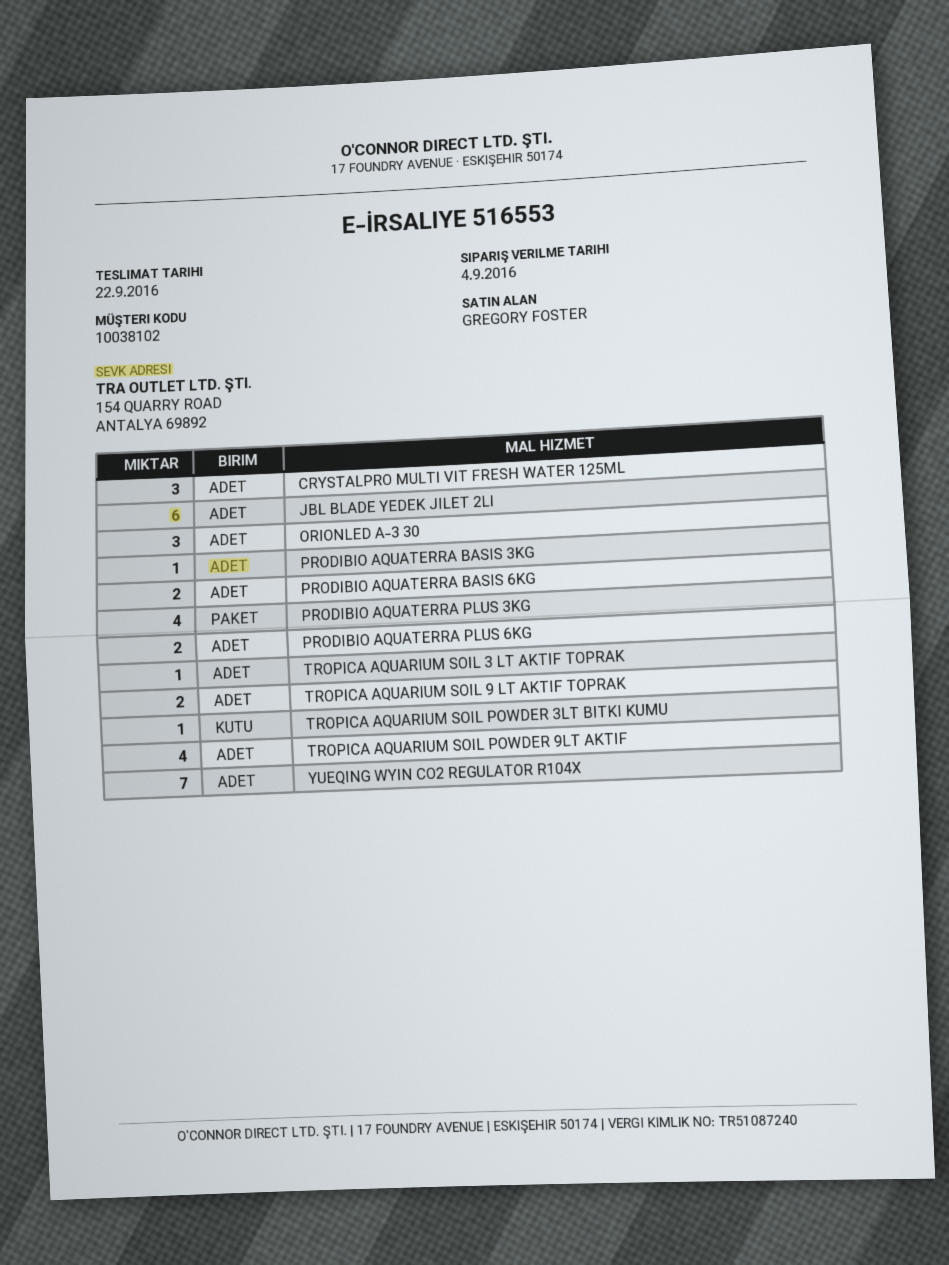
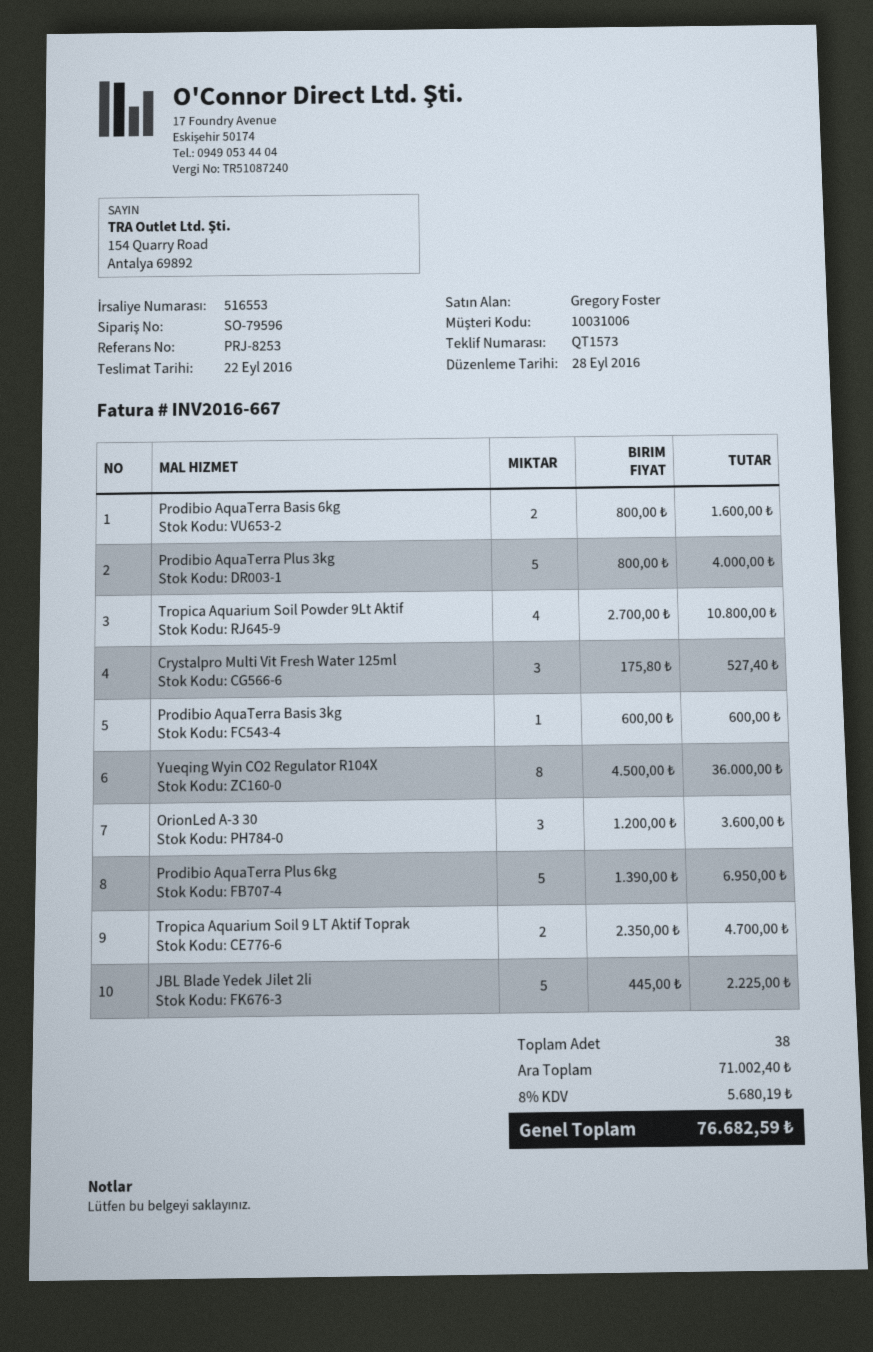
customer number: 10038102 -> 10031006
JBL BLADE YEDEK JILET 2LI: 6 -> 5
PRODIBIO AQUATERRA PLUS 3KG: 4 -> 5
PRODIBIO AQUATERRA PLUS 6KG: 2 -> 5
TROPICA AQUARIUM SOIL 3 LT AKTIF TOPRAK: 1 -> none
TROPICA AQUARIUM SOIL POWDER 3LT BITKI KUMU: 1 -> none
YUEQING WYIN CO2 REGULATOR R104X: 7 -> 8

